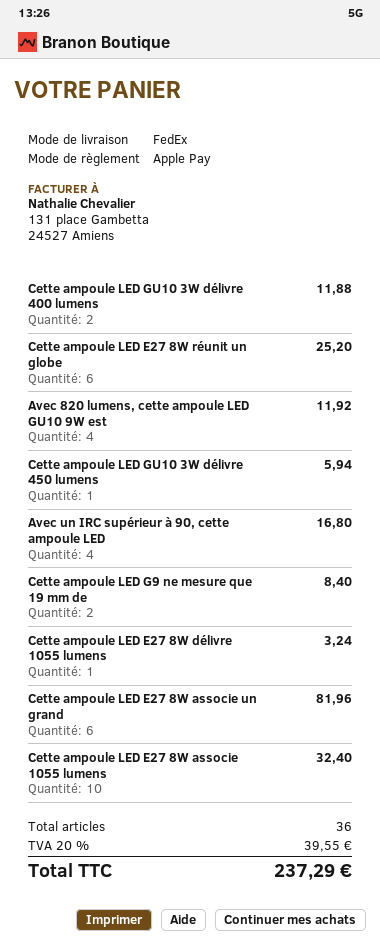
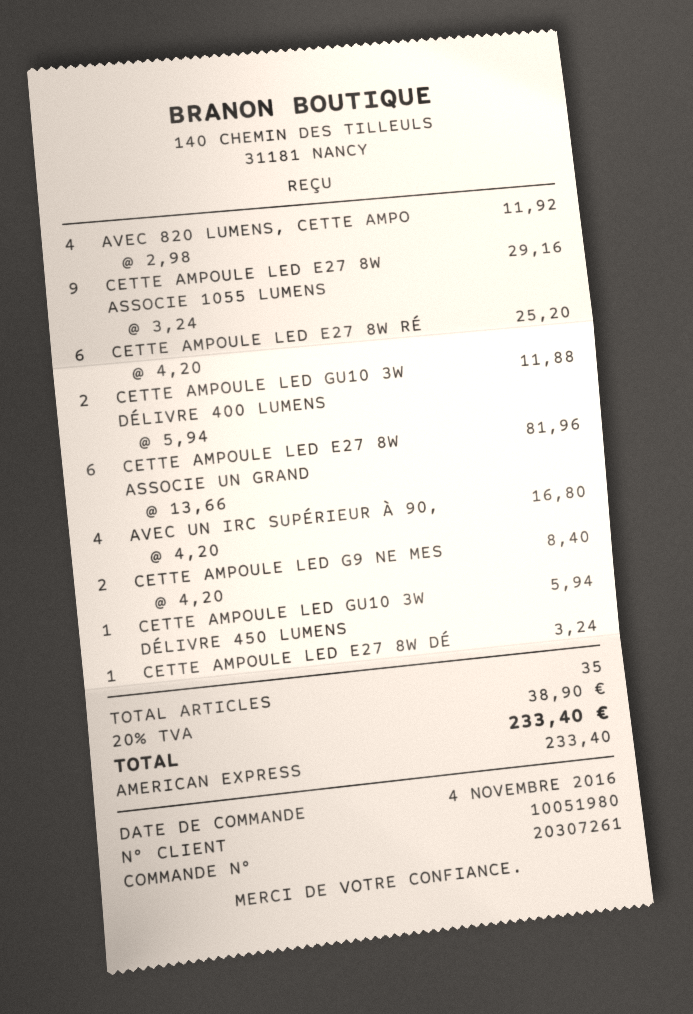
payment method: Apple Pay -> American Express
Cette ampoule LED E27 8W associe 1055 lumens: 10 for 32.40 -> 9 for 29.16
total quantity: 36 -> 35
tax: 20% = 39.55 -> 20% = 38.90
total: 237.29 -> 233.40

